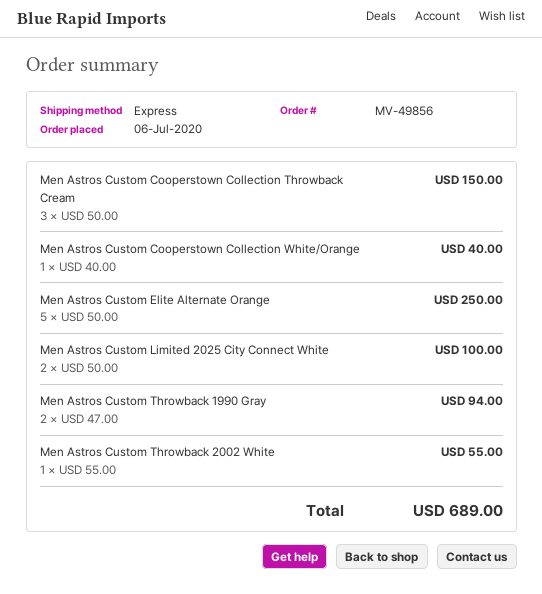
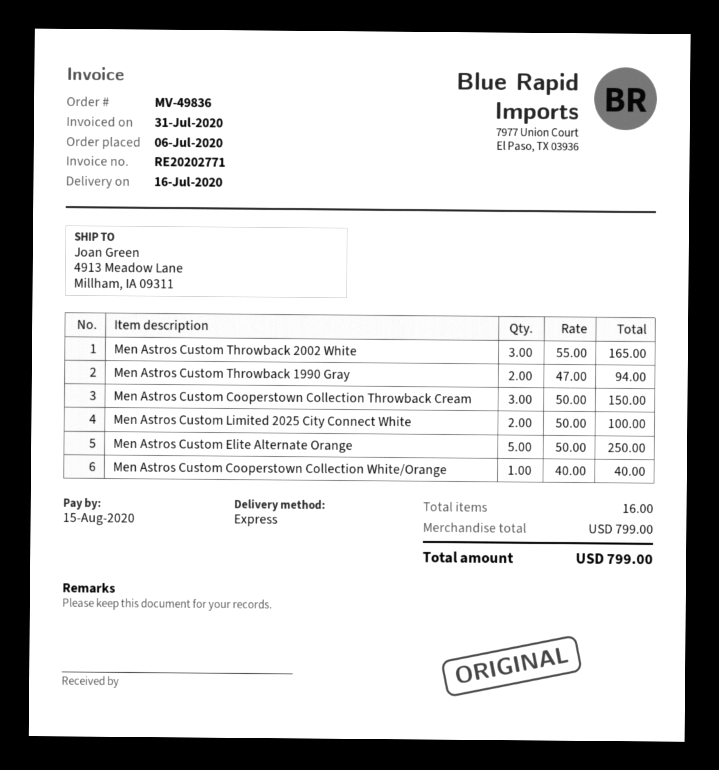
order number: MV-49856 -> MV-49836
Men Astros Custom Throwback 2002 White: 1 x 55.00 = 55.00 -> 3 x 55.00 = 165.00
total: 689.00 -> 799.00

